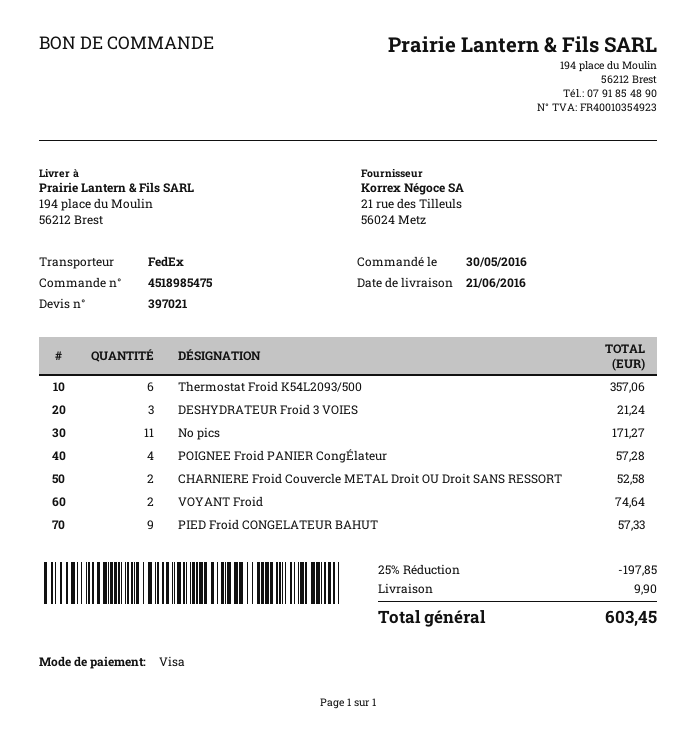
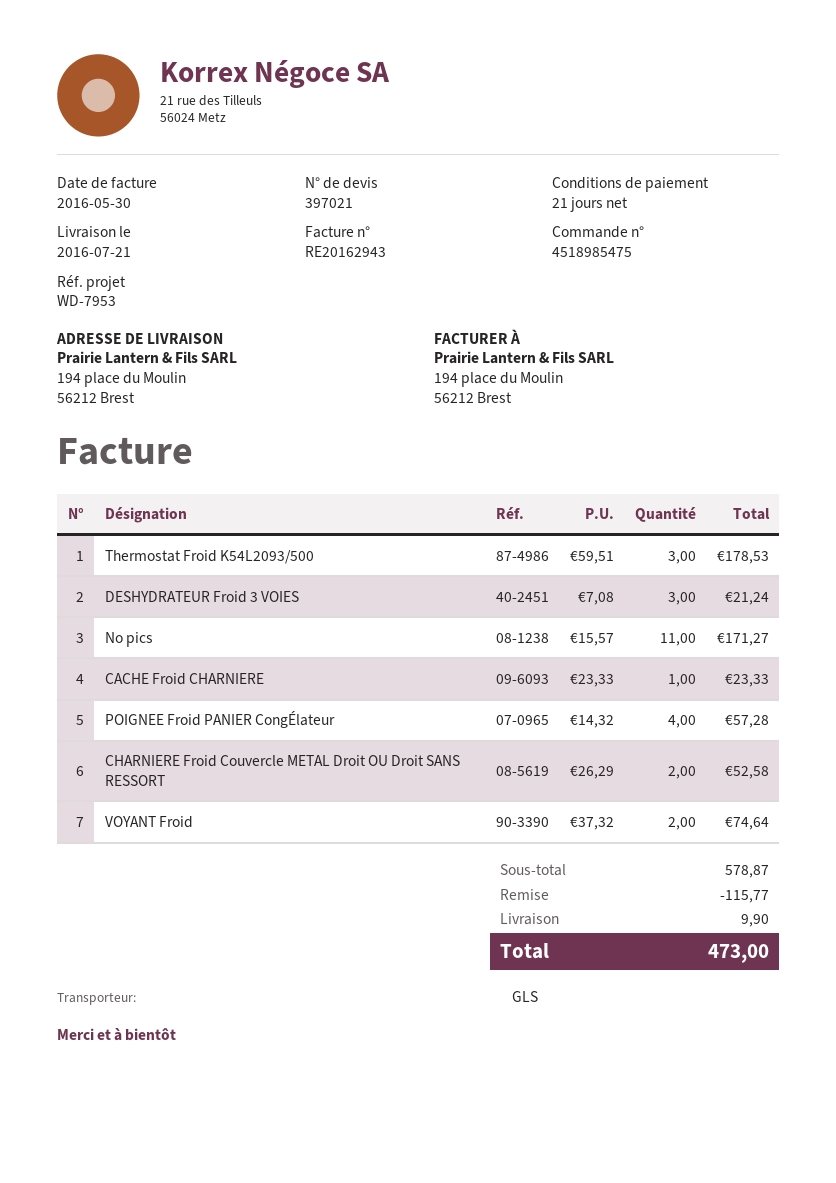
delivery date: 2016-06-21 -> 2016-07-21
shipping method: FedEx -> GLS
Thermostat Froid K54L2093/500: 6 for 357.06 -> 3 for 178.53
PIED Froid CONGELATEUR BAHUT: 9 for 57.33 -> none
CACHE Froid CHARNIERE: none -> 1 for 23.33
discount: 197.85 -> 115.77
total: 603.45 -> 473.00

